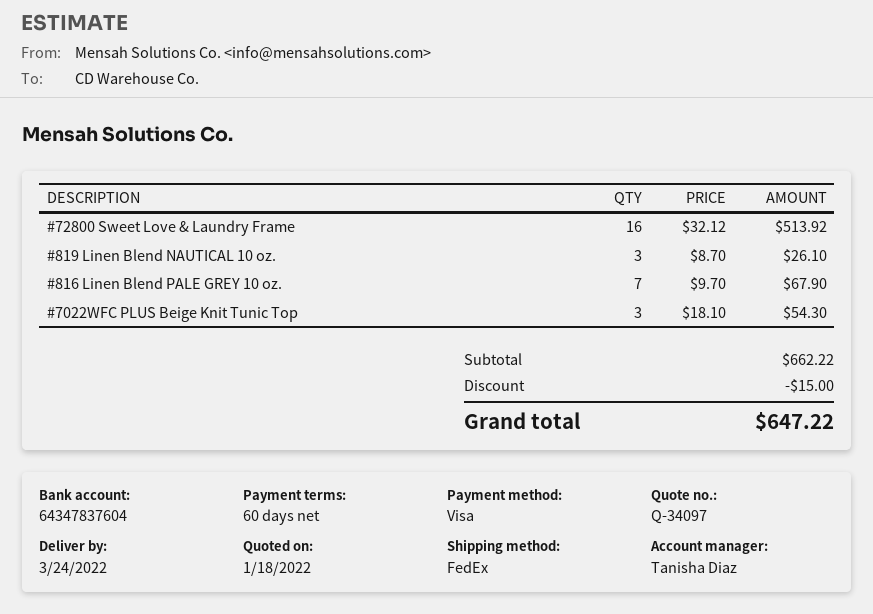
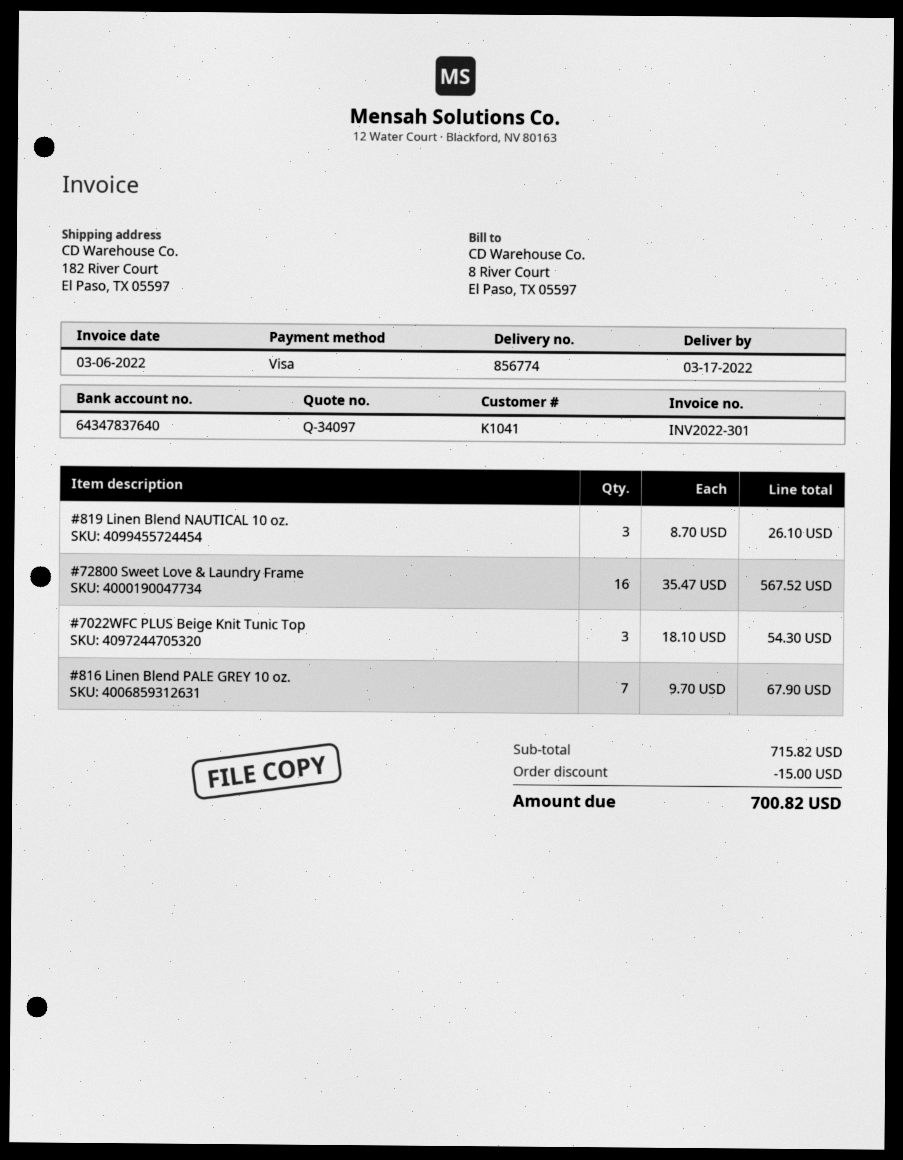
delivery date: 2022-03-24 -> 2022-03-17
bank account: 64347837604 -> 64347837640
#72800 Sweet Love & Laundry Frame: 16 x 32.12 = 513.92 -> 16 x 35.47 = 567.52
subtotal: 662.22 -> 715.82
total: 647.22 -> 700.82

